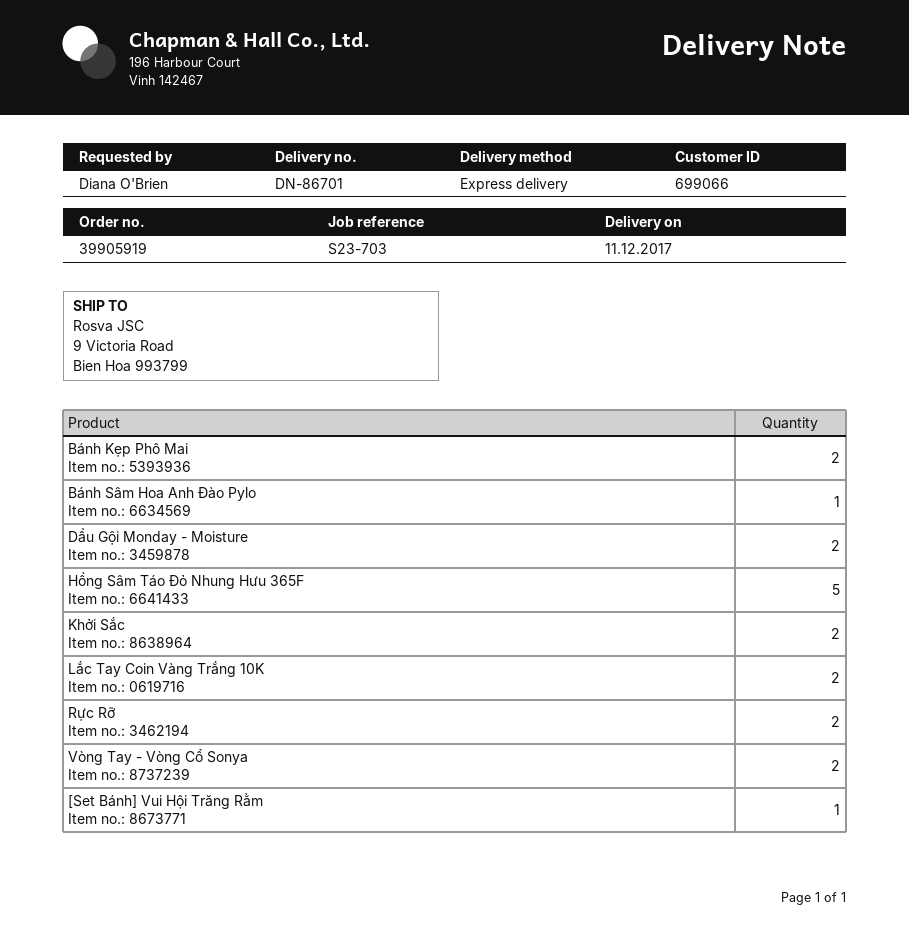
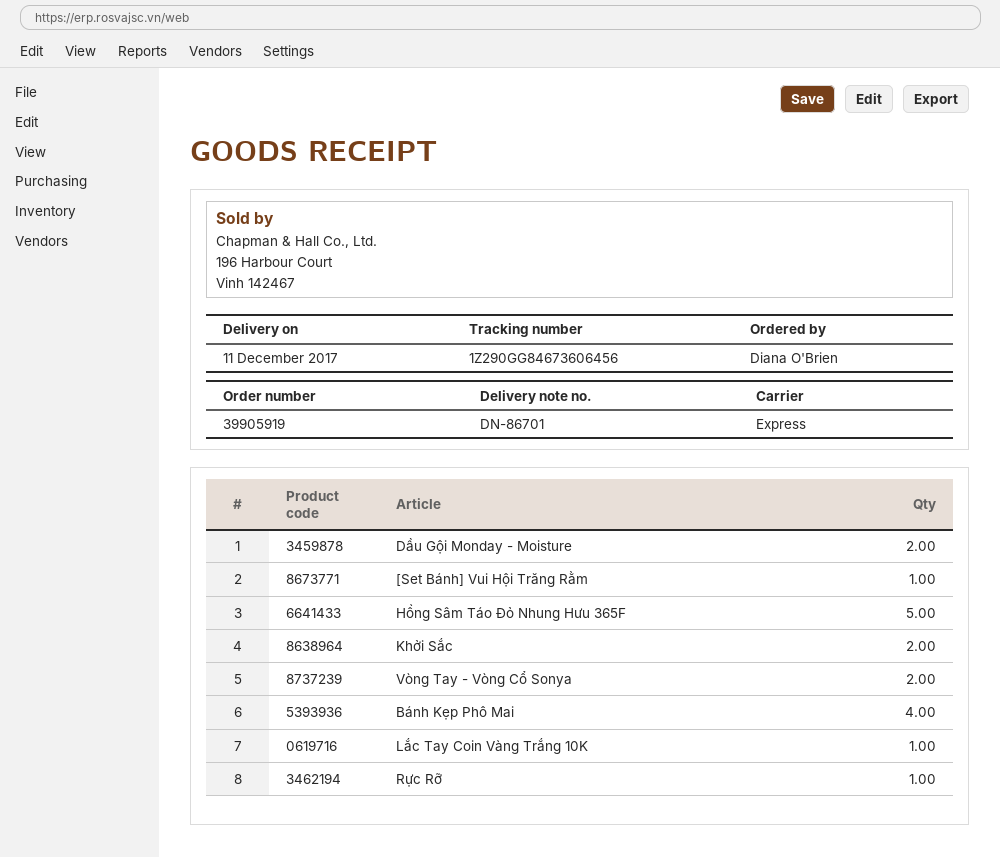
Bánh Kẹp Phô Mai: 2 -> 4
Bánh Sâm Hoa Anh Đào Pylo: 1 -> none
Lắc Tay Coin Vàng Trắng 10K: 2 -> 1
Rực Rỡ: 2 -> 1

